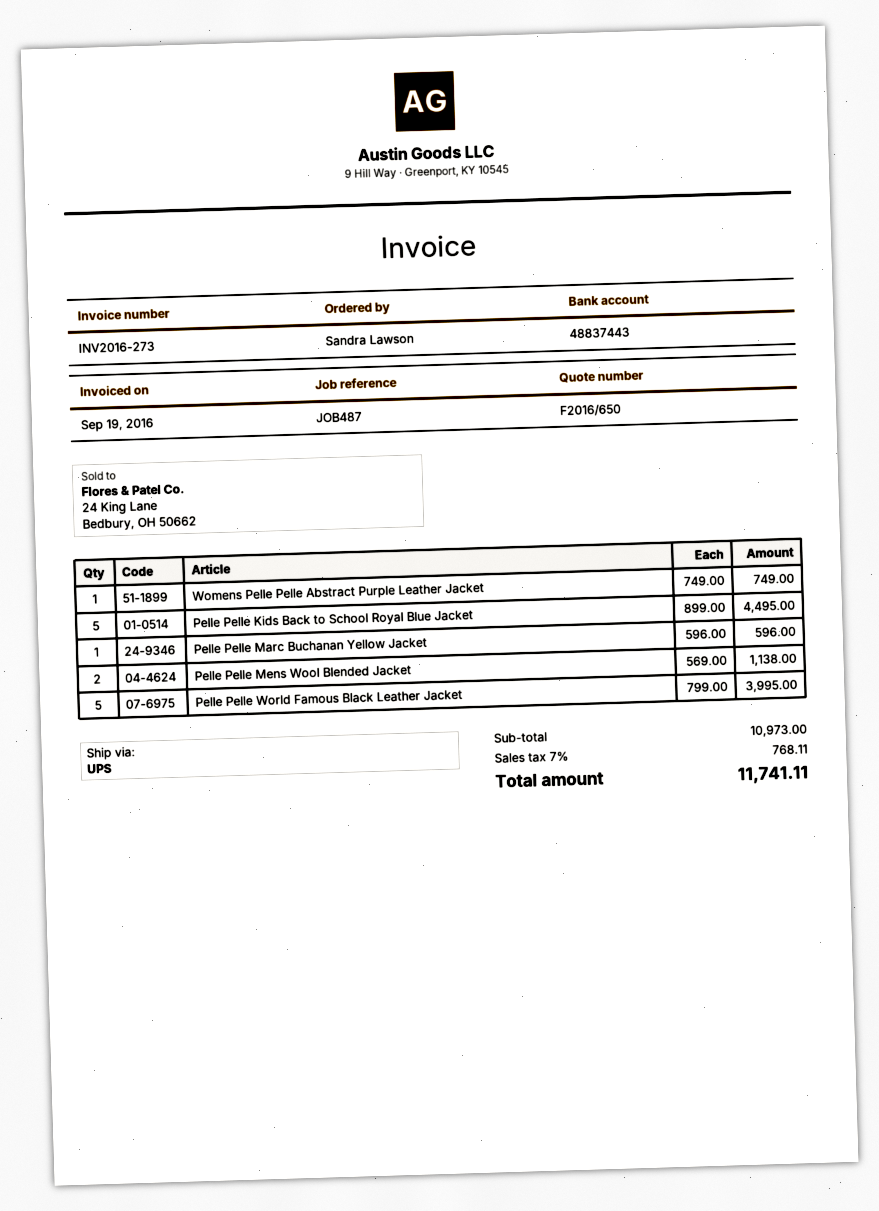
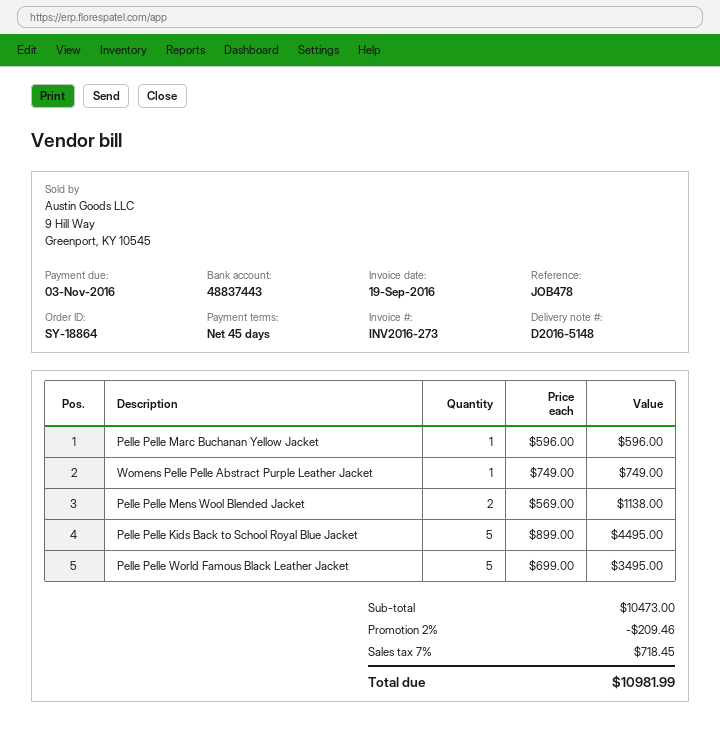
reference: JOB487 -> JOB478
Pelle Pelle World Famous Black Leather Jacket: 5 x 799.00 = 3995.00 -> 5 x 699.00 = 3495.00
subtotal: 10973.00 -> 10473.00
discount: none -> 2% = 209.46
tax: 7% = 768.11 -> 7% = 718.45
total: 11741.11 -> 10981.99

